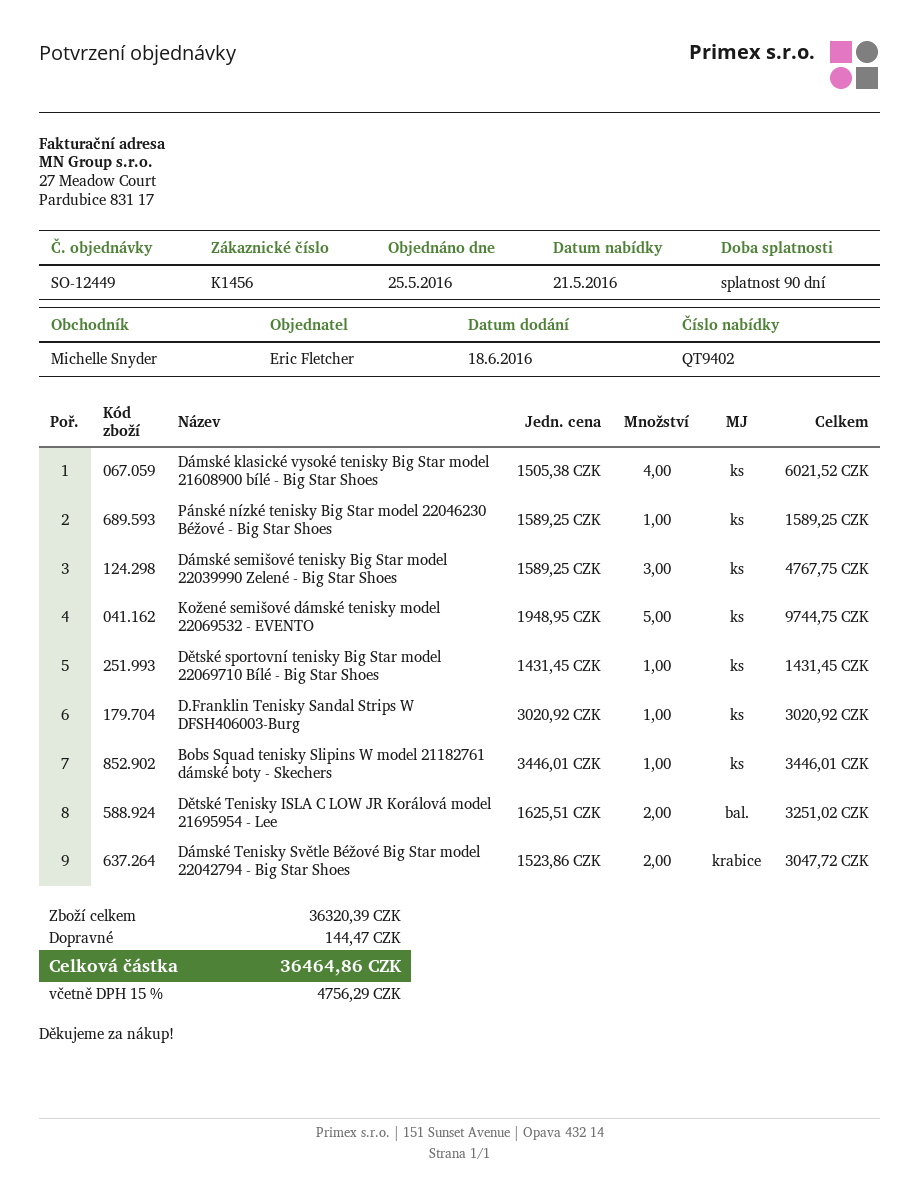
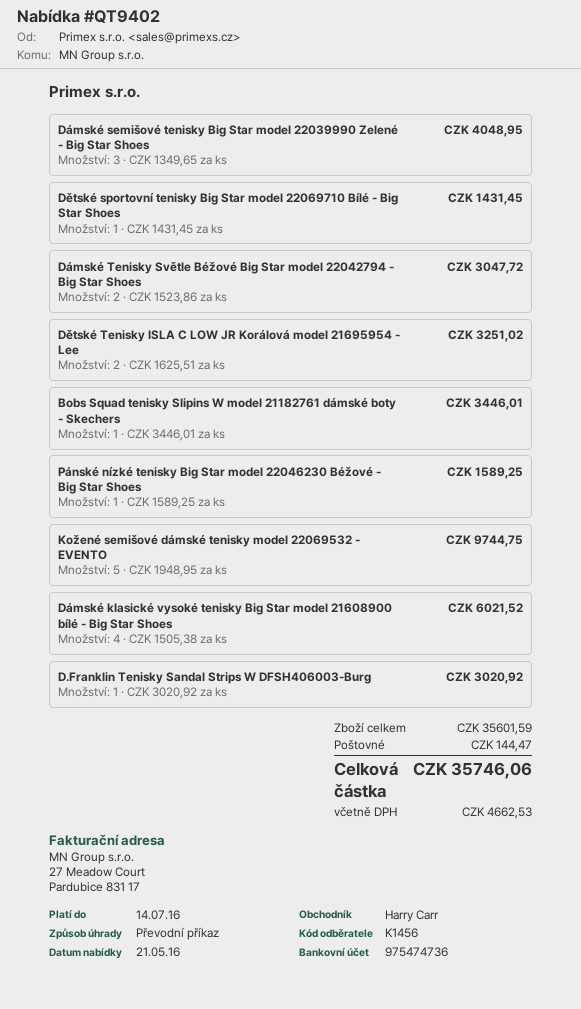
sales rep: Michelle Snyder -> Harry Carr
Dámské semišové tenisky Big Star model 22039990 Zelené - Big Star Shoes: 3 x 1589.25 = 4767.75 -> 3 x 1349.65 = 4048.95
subtotal: 36320.39 -> 35601.59
tax: 4756.29 -> 4662.53
total: 36464.86 -> 35746.06

